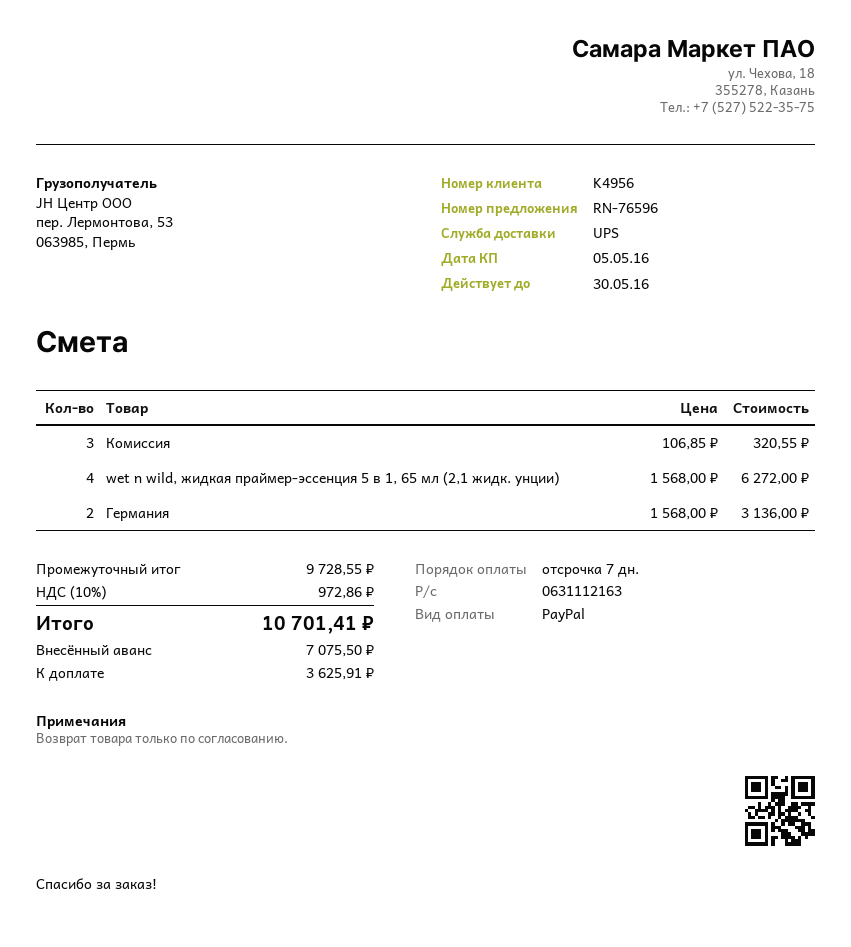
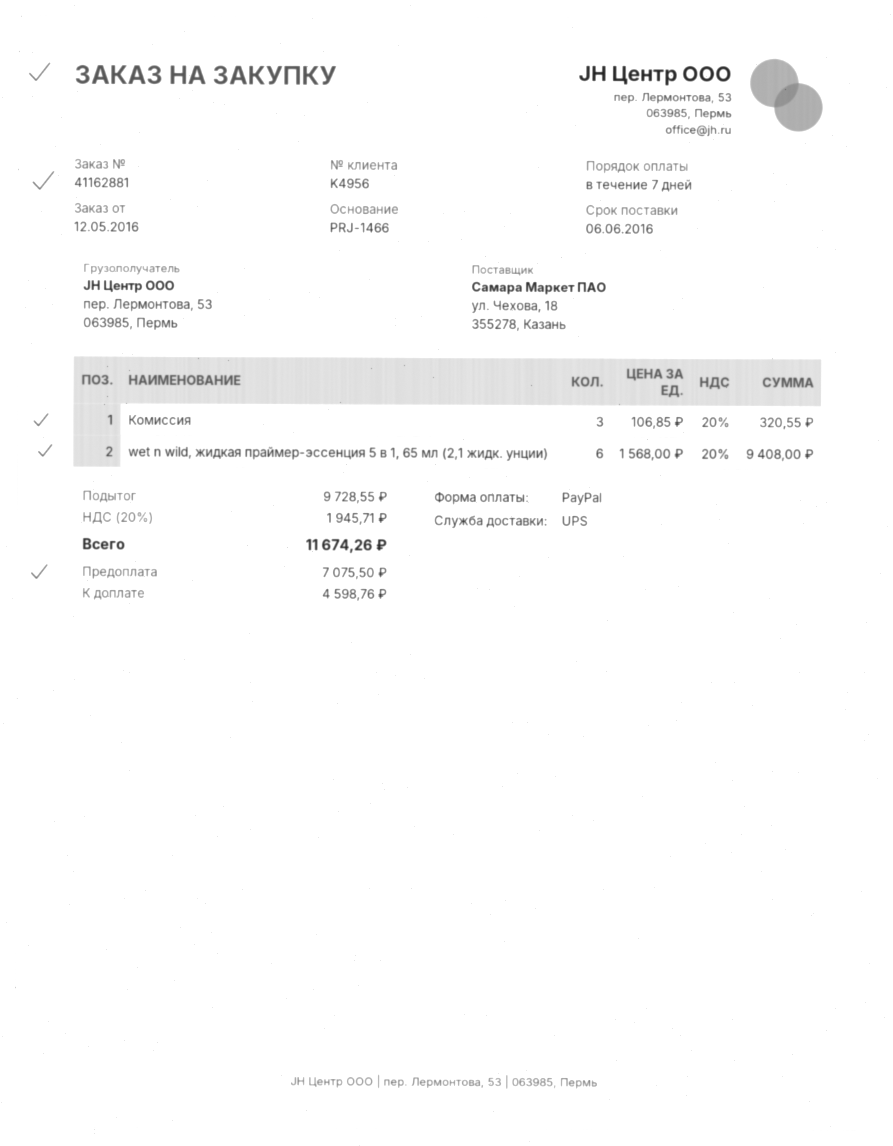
wet n wild, жидкая праймер-эссенция 5 в 1, 65 мл (2,1 жидк. унции): 4 x 1568.00 = 6272.00 -> 6 x 1568.00 = 9408.00
Германия: 2 x 1568.00 = 3136.00 -> none
tax: 10% = 972.86 -> 20% = 1945.71
total: 10701.41 -> 11674.26
balance: 3625.91 -> 4598.76

